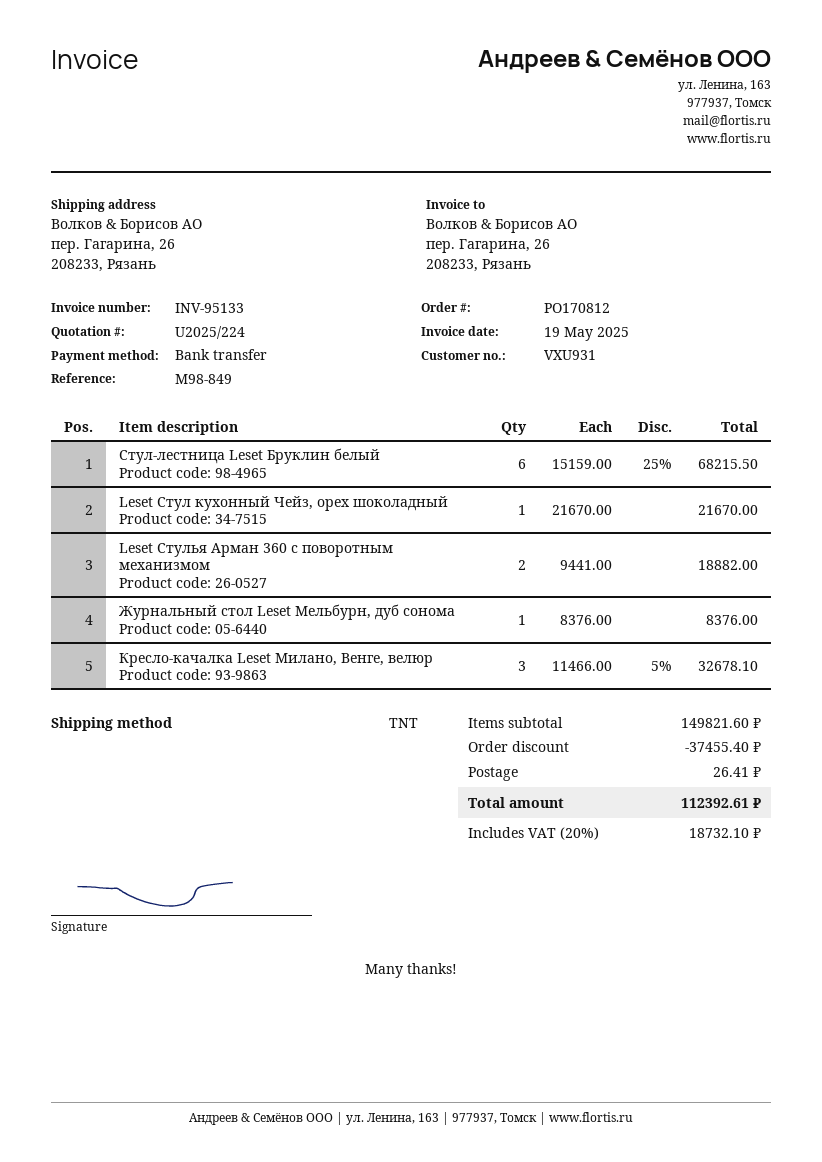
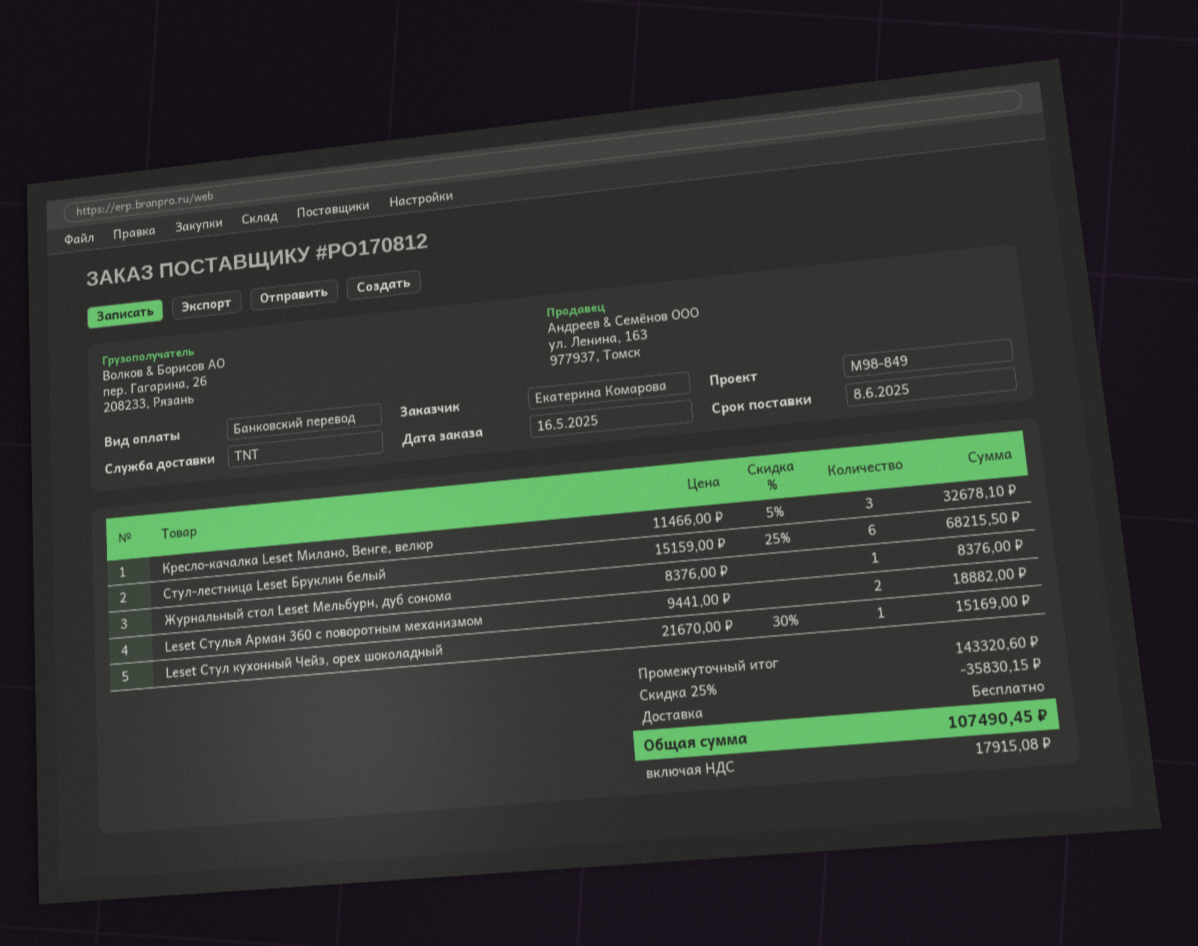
Leset Стул кухонный Чейз, орех шоколадный: 1 x 21670.00 = 21670.00 -> 1 x 21670.00 - 30% = 15169.00
subtotal: 149821.60 -> 143320.60
discount: 37455.40 -> 35830.15
shipping: 26.41 -> 0.00
tax: 18732.10 -> 17915.08
total: 112392.61 -> 107490.45

